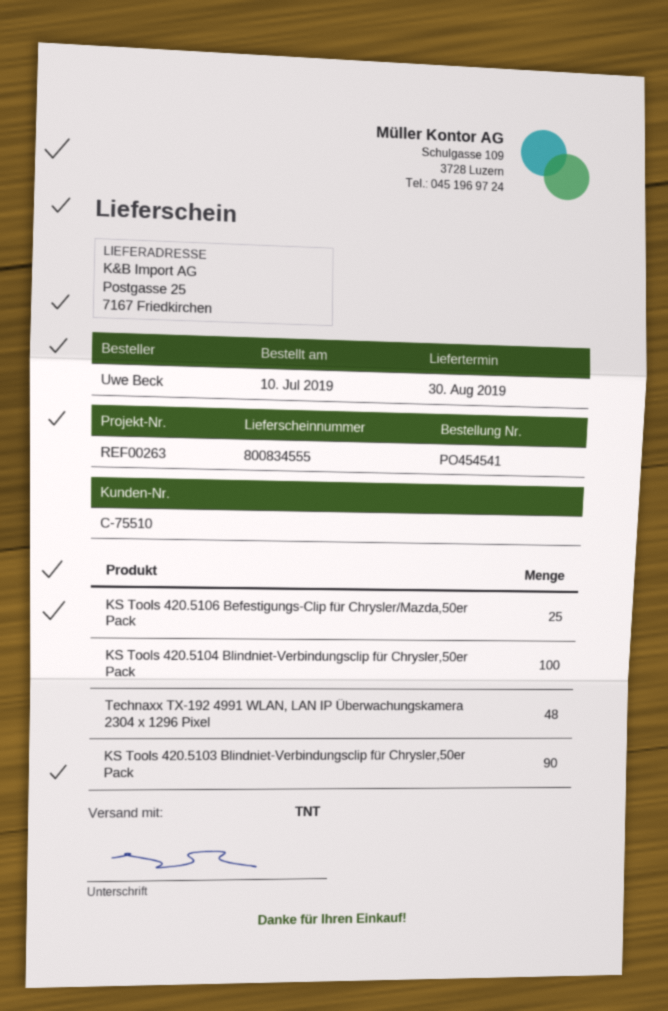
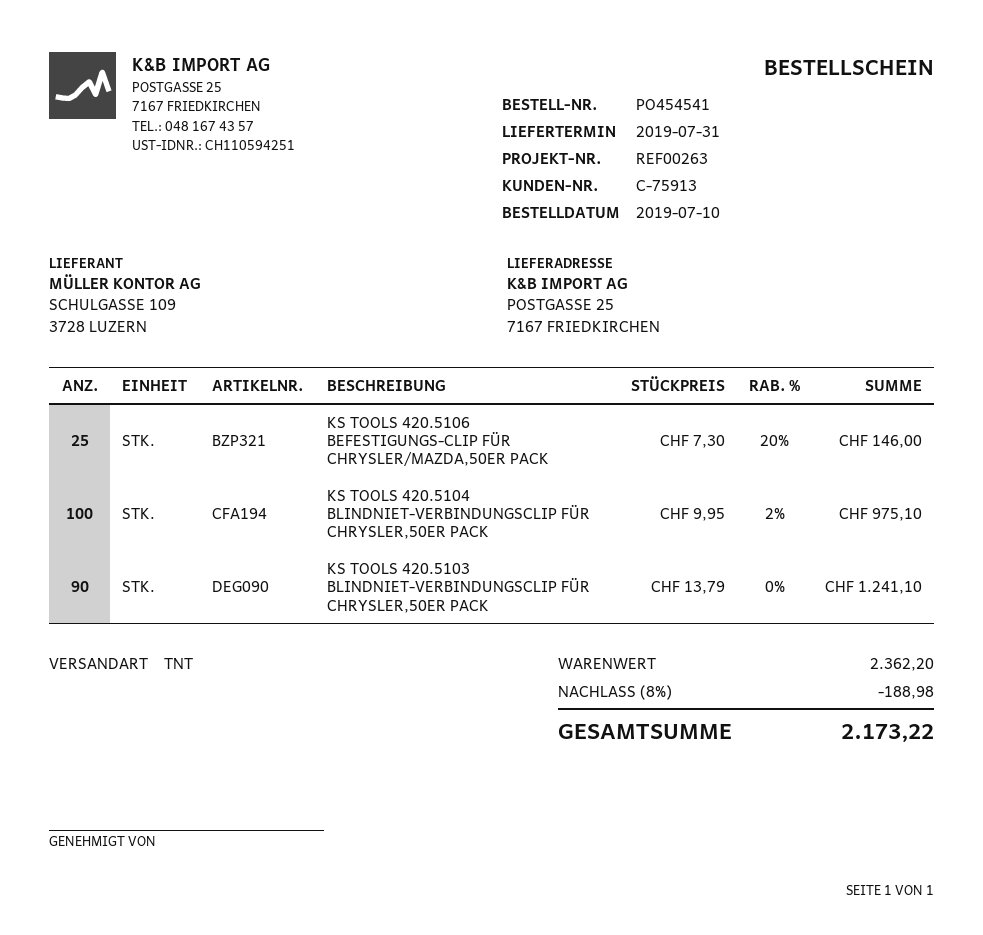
delivery date: 2019-08-30 -> 2019-07-31
customer number: C-75510 -> C-75913
Technaxx TX-192 4991 WLAN, LAN IP Überwachungskamera 2304 x 1296 Pixel: 48 -> none

